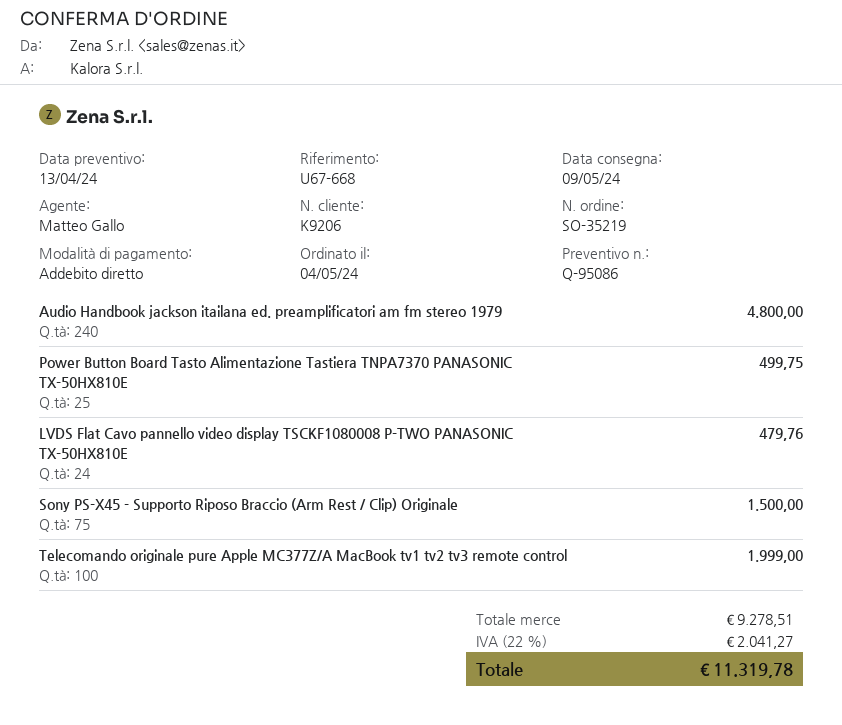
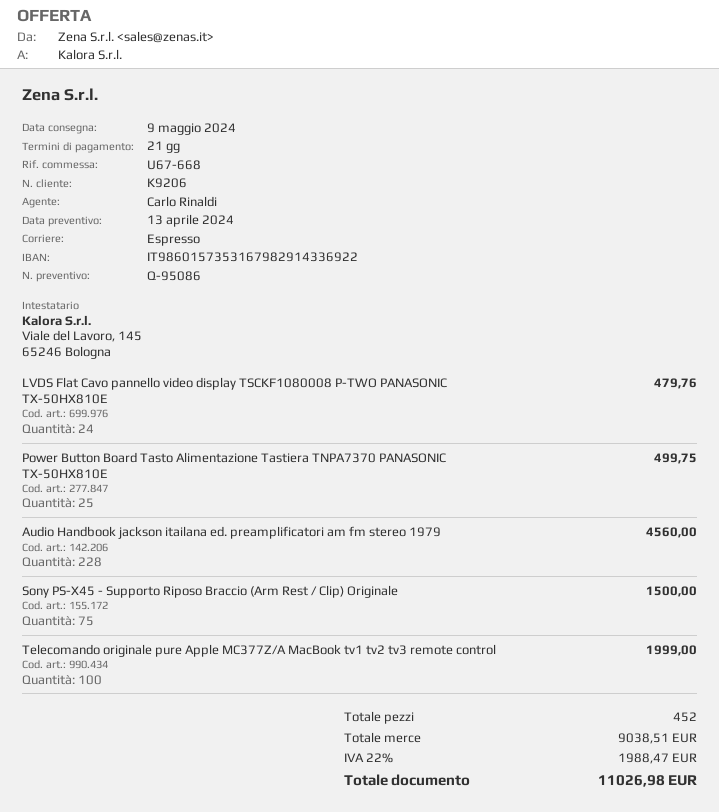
sales rep: Matteo Gallo -> Carlo Rinaldi
Audio Handbook jackson itailana ed. preamplificatori am fm stereo 1979: 240 for 4800.00 -> 228 for 4560.00
subtotal: 9278.51 -> 9038.51
tax: 22% = 2041.27 -> 22% = 1988.47
total: 11319.78 -> 11026.98

